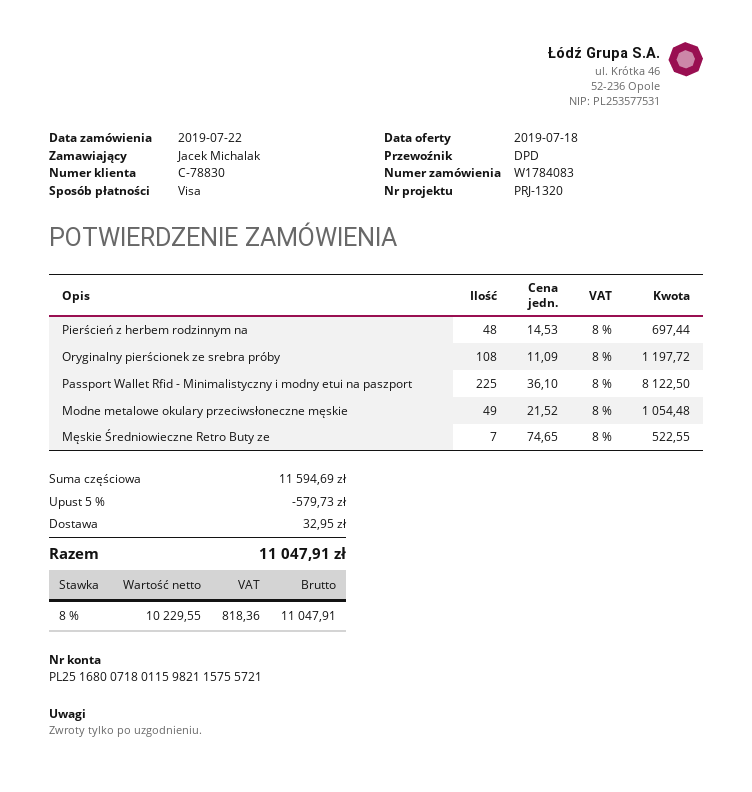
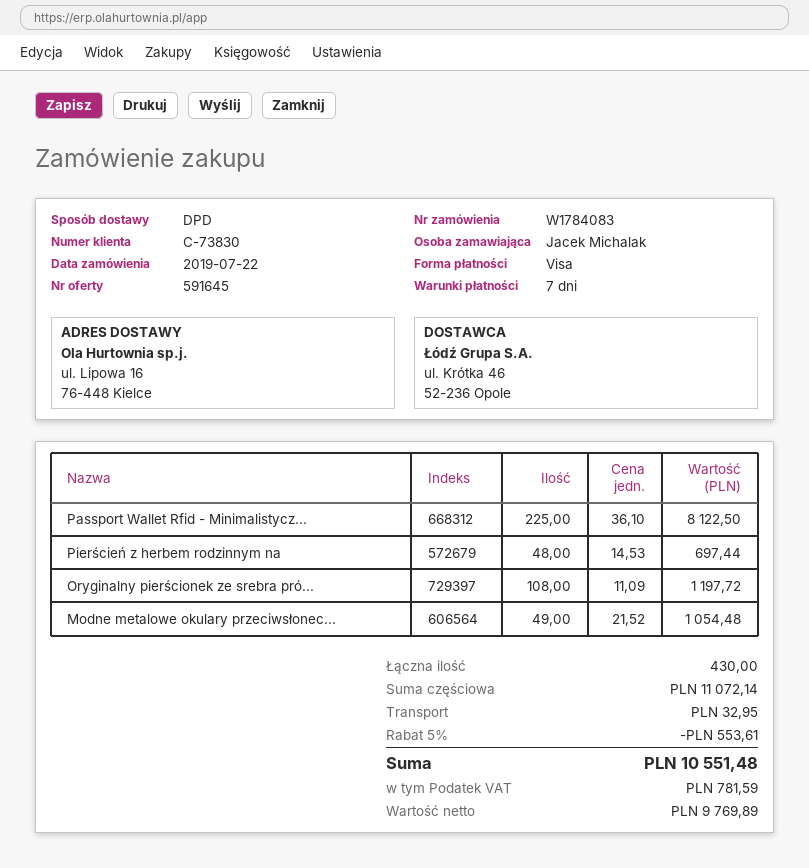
customer number: C-78830 -> C-73830
Męskie Średniowieczne Retro Buty ze: 7 x 74.65 = 522.55 -> none
subtotal: 11594.69 -> 11072.14
discount: 5% = 579.73 -> 5% = 553.61
net: 10229.55 -> 9769.89
tax: 818.36 -> 781.59
total: 11047.91 -> 10551.48

